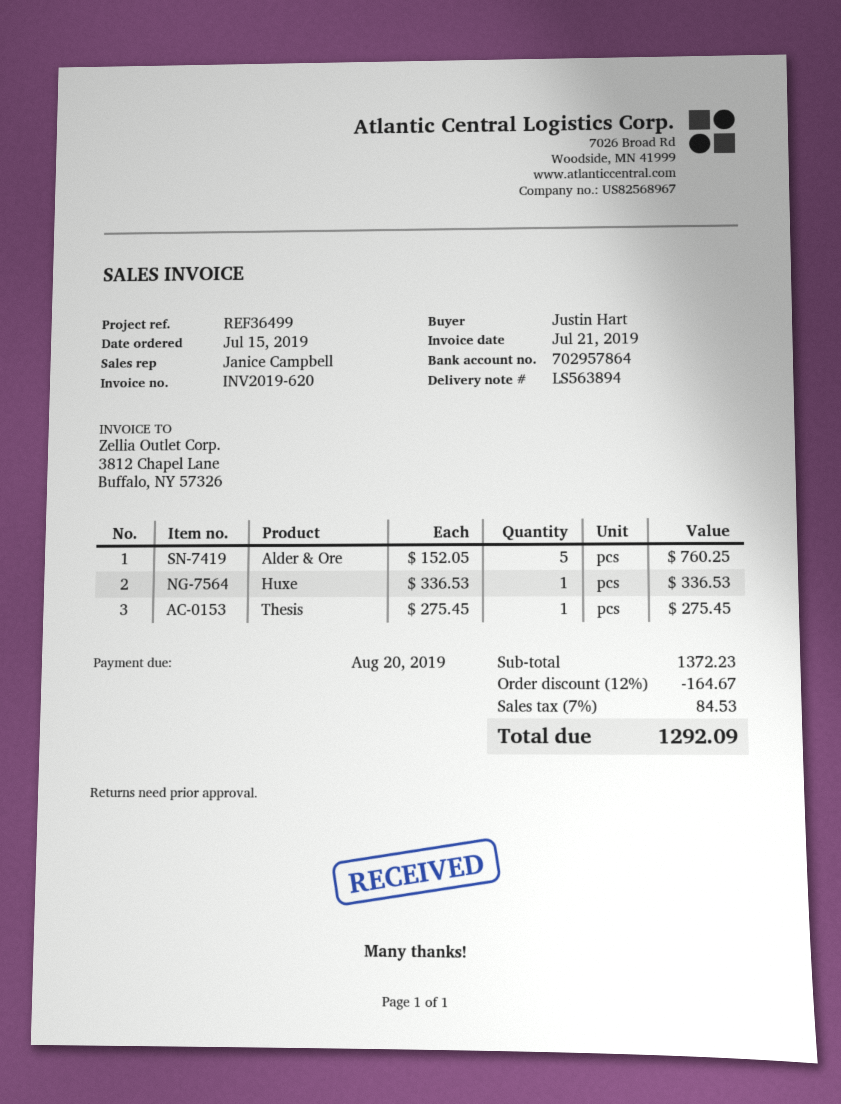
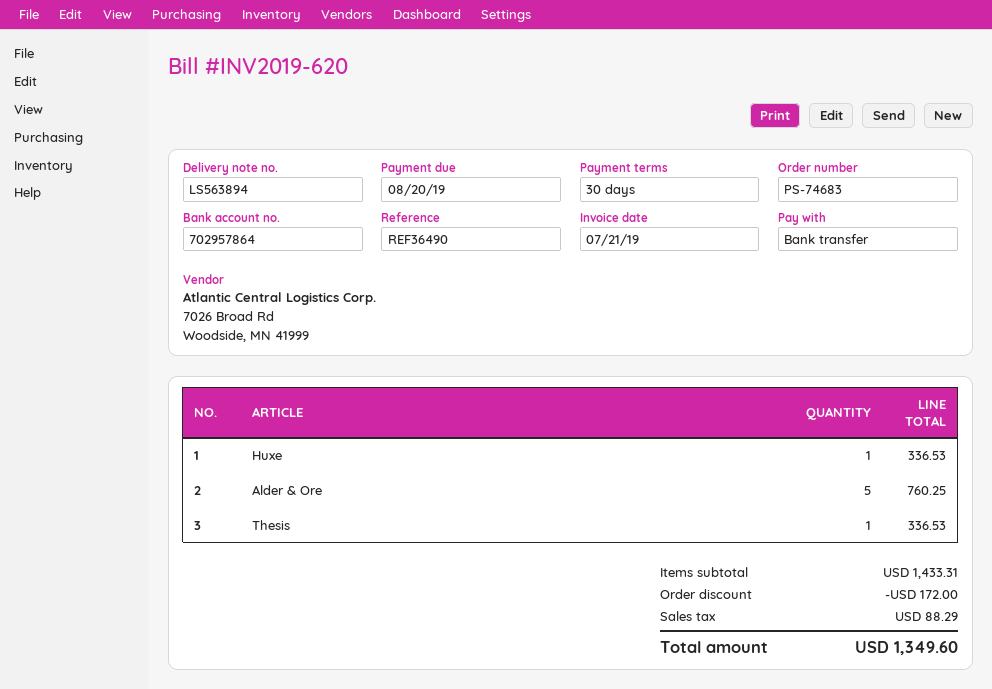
reference: REF36499 -> REF36490
Thesis: 1 for 275.45 -> 1 for 336.53
subtotal: 1372.23 -> 1433.31
discount: 164.67 -> 172.00
tax: 84.53 -> 88.29
total: 1292.09 -> 1349.60

